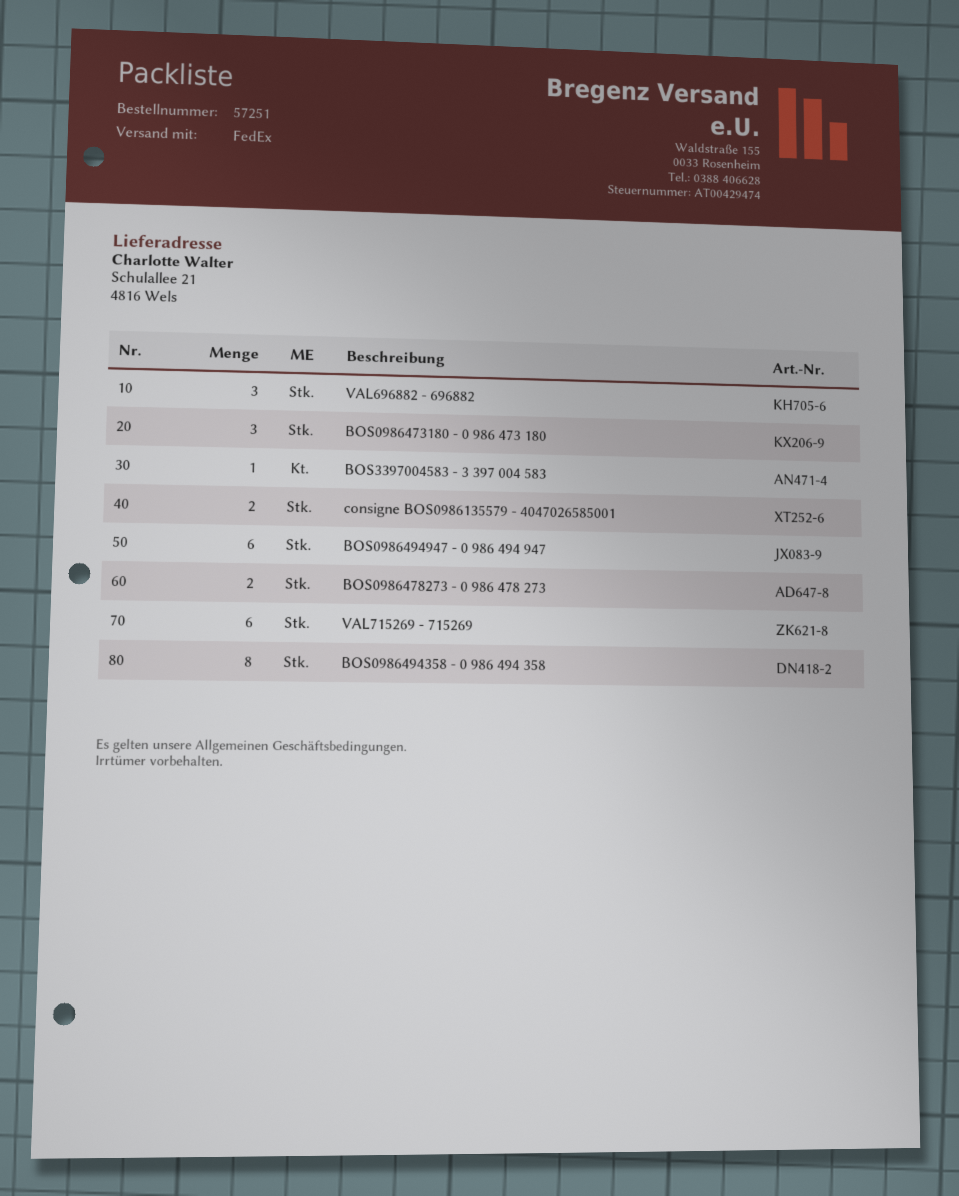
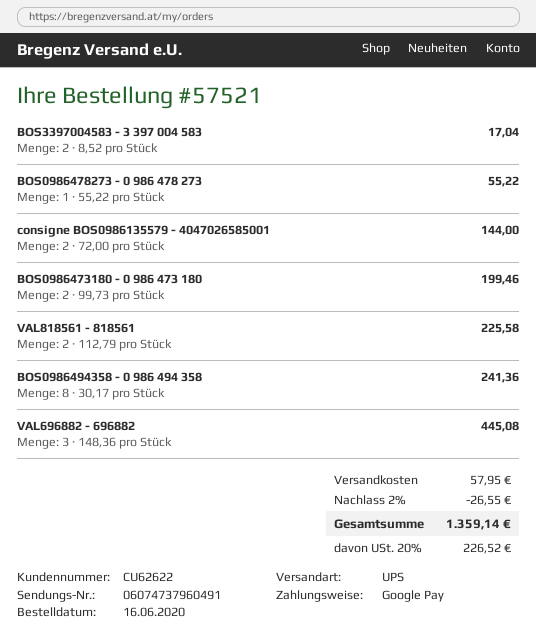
order number: 57251 -> 57521
shipping method: FedEx -> UPS
BOS0986473180 - 0 986 473 180: 3 -> 2
BOS3397004583 - 3 397 004 583: 1 -> 2
BOS0986494947 - 0 986 494 947: 6 -> none
BOS0986478273 - 0 986 478 273: 2 -> 1
VAL715269 - 715269: 6 -> none
VAL818561 - 818561: none -> 2

